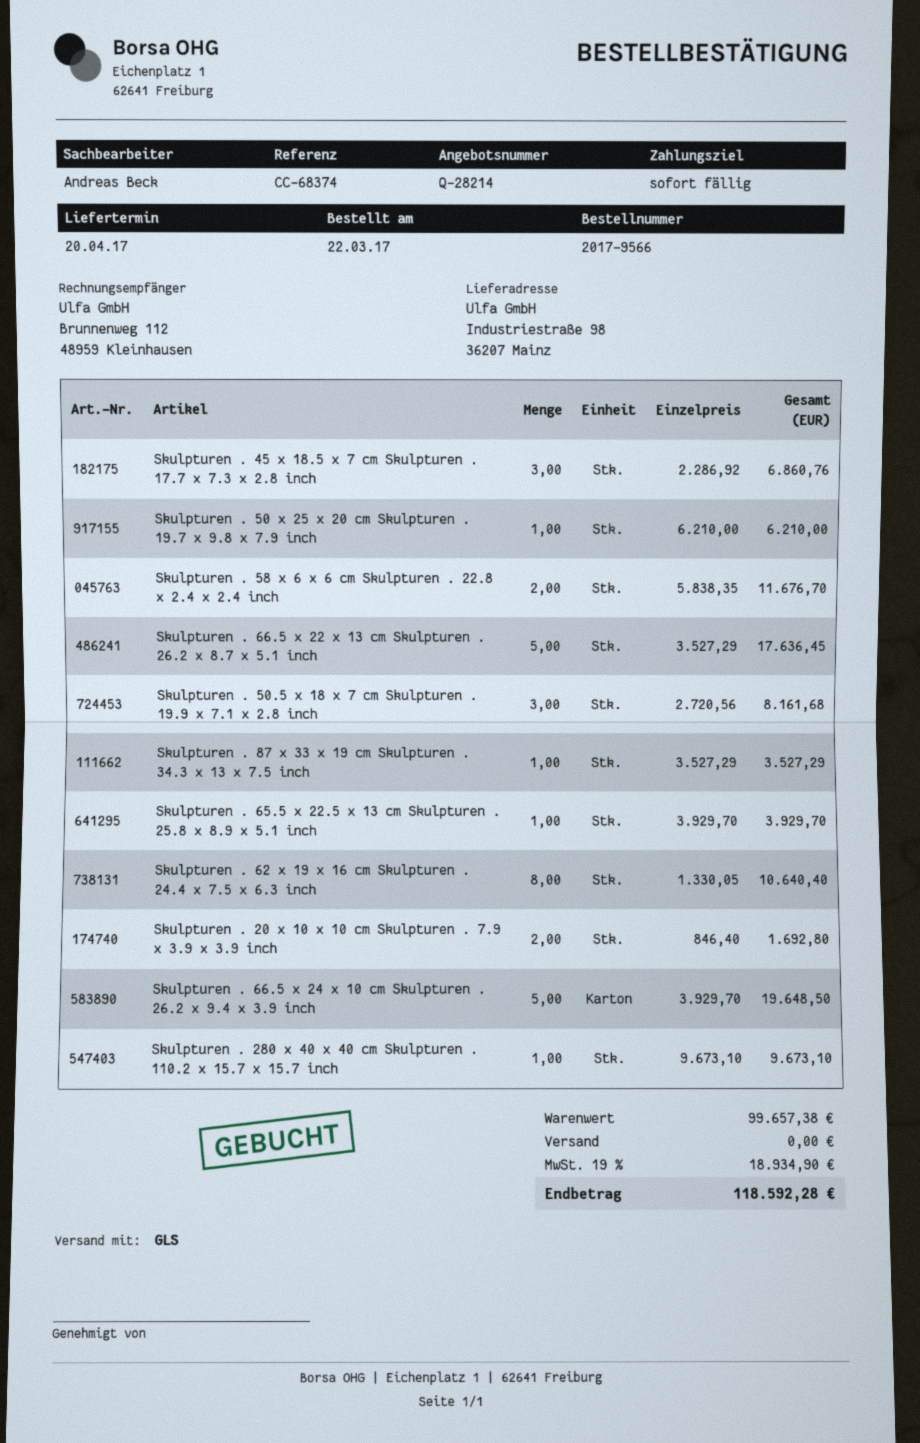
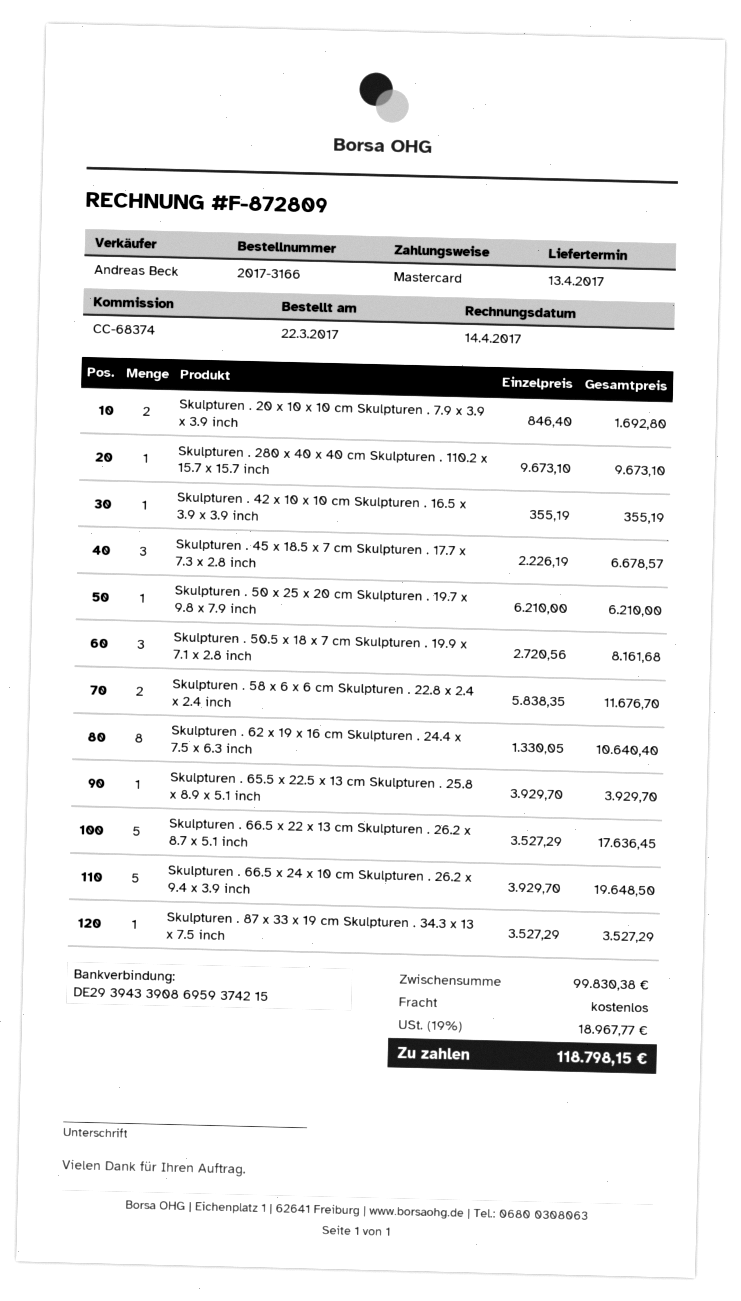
order number: 2017-9566 -> 2017-3166
delivery date: 2017-04-20 -> 2017-04-13
Skulpturen . 45 x 18.5 x 7 cm Skulpturen . 17.7 x 7.3 x 2.8 inch: 3 x 2286.92 = 6860.76 -> 3 x 2226.19 = 6678.57
Skulpturen . 42 x 10 x 10 cm Skulpturen . 16.5 x 3.9 x 3.9 inch: none -> 1 x 355.19 = 355.19
subtotal: 99657.38 -> 99830.38
tax: 19% = 18934.90 -> 19% = 18967.77
total: 118592.28 -> 118798.15

